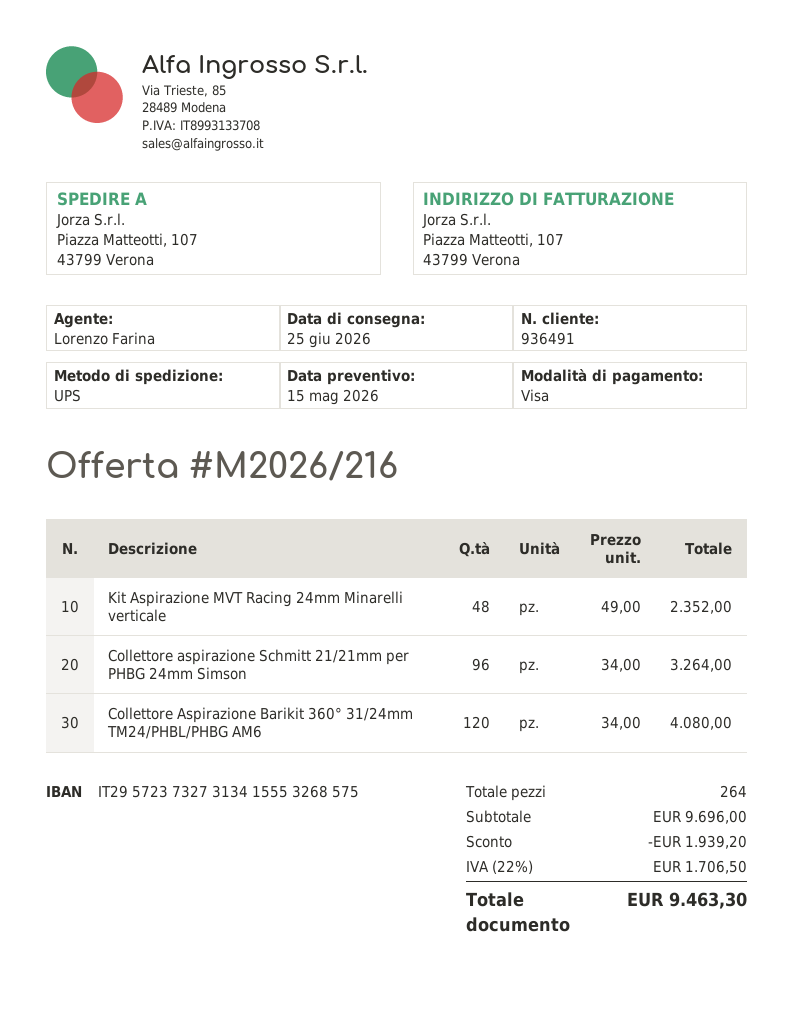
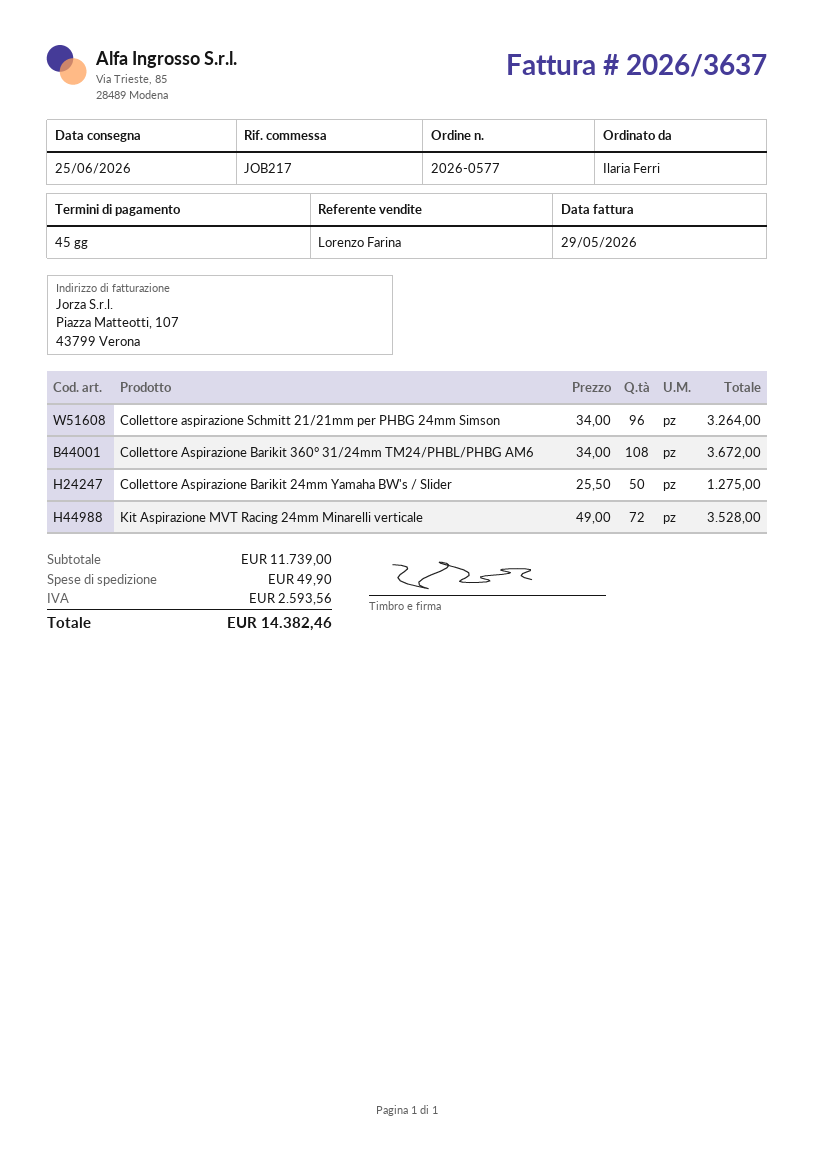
Kit Aspirazione MVT Racing 24mm Minarelli verticale: 48 x 49.00 = 2352.00 -> 72 x 49.00 = 3528.00
Collettore Aspirazione Barikit 360° 31/24mm TM24/PHBL/PHBG AM6: 120 x 34.00 = 4080.00 -> 108 x 34.00 = 3672.00
Collettore Aspirazione Barikit 24mm Yamaha BW's / Slider: none -> 50 x 25.50 = 1275.00
subtotal: 9696.00 -> 11739.00
discount: 1939.20 -> none
shipping: none -> 49.90
tax: 1706.50 -> 2593.56
total: 9463.30 -> 14382.46

